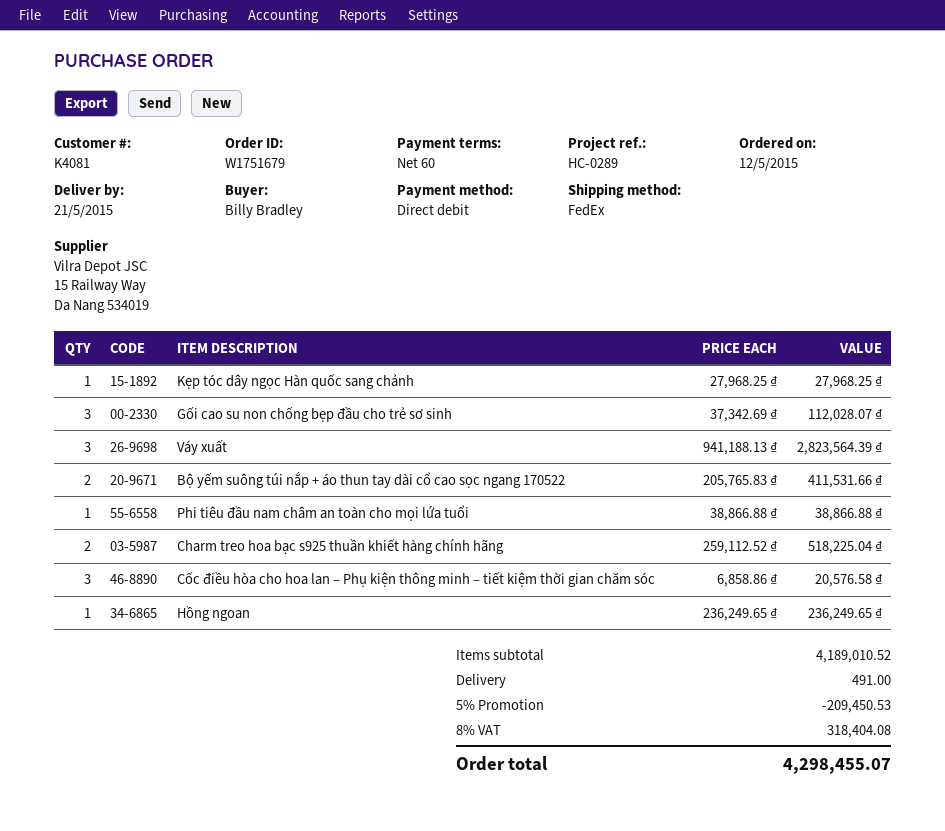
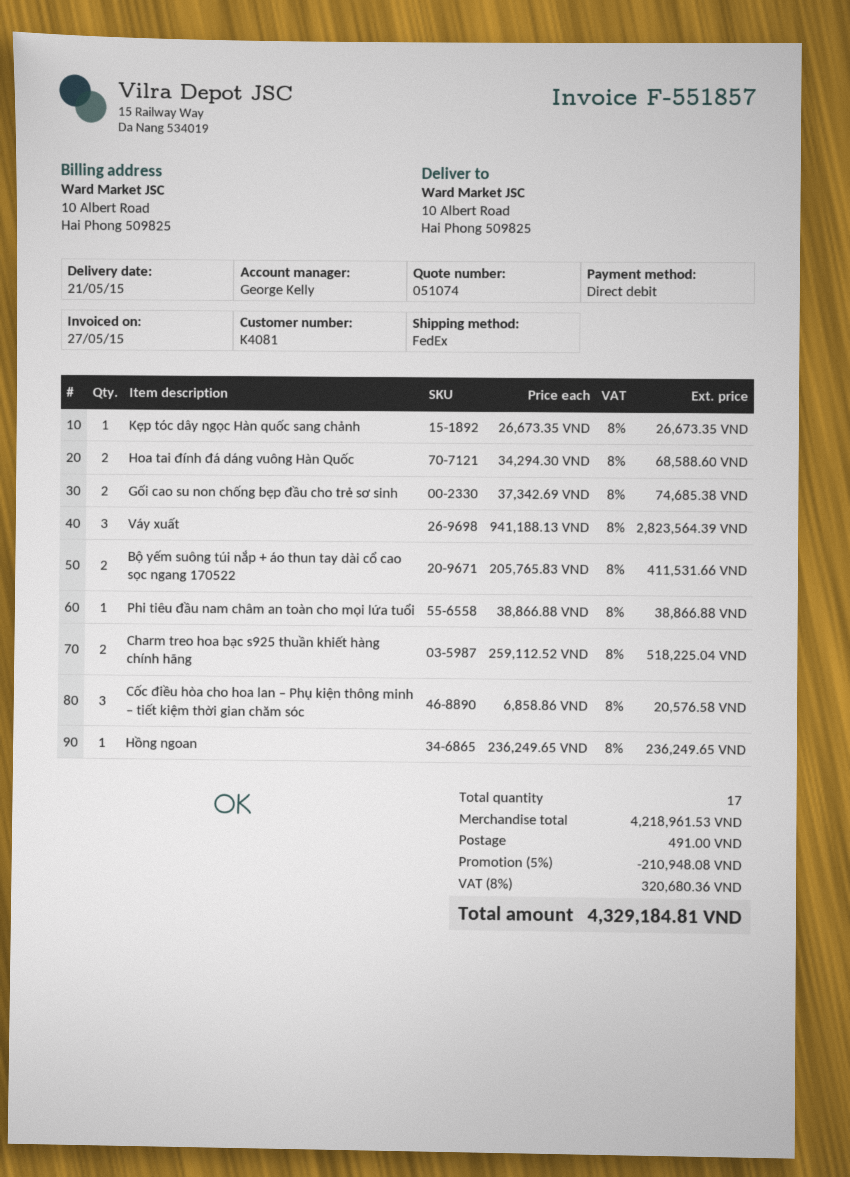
Kẹp tóc dây ngọc Hàn quốc sang chảnh: 1 x 27968.25 = 27968.25 -> 1 x 26673.35 = 26673.35
Gối cao su non chống bẹp đầu cho trẻ sơ sinh: 3 x 37342.69 = 112028.07 -> 2 x 37342.69 = 74685.38
Hoa tai đính đá dáng vuông Hàn Quốc: none -> 2 x 34294.30 = 68588.60
subtotal: 4189010.52 -> 4218961.53
discount: 5% = 209450.53 -> 5% = 210948.08
tax: 8% = 318404.08 -> 8% = 320680.36
total: 4298455.07 -> 4329184.81

